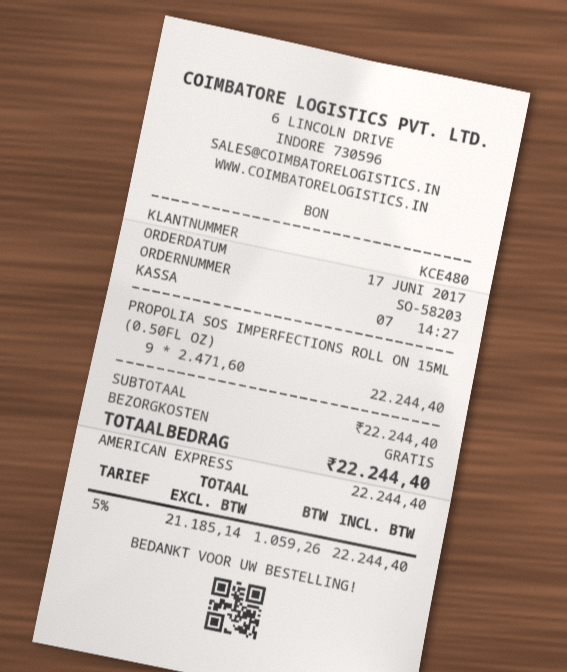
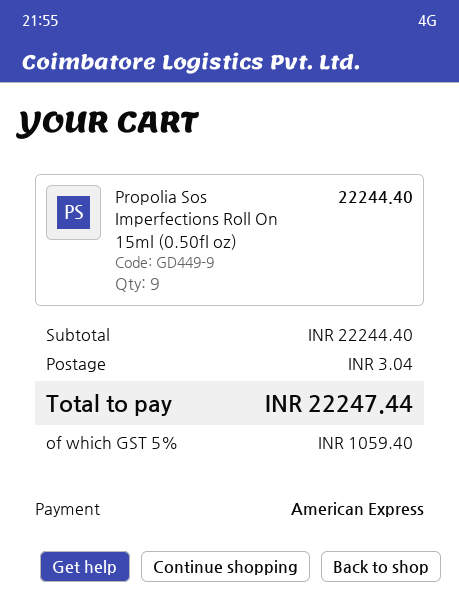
shipping: 0.00 -> 3.04
tax: 5% = 1059.26 -> 5% = 1059.40
total: 22244.40 -> 22247.44

